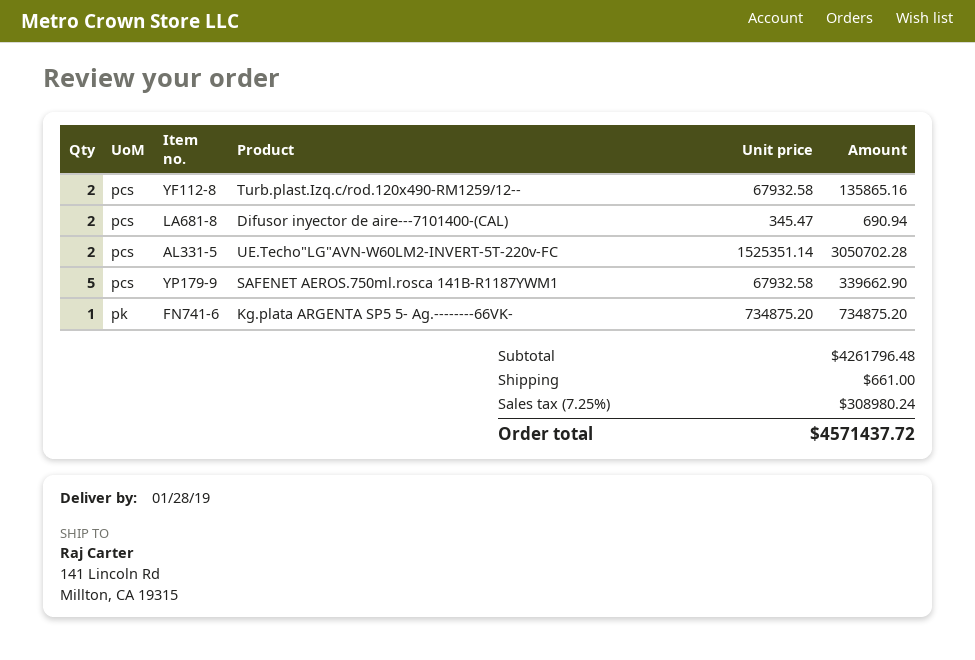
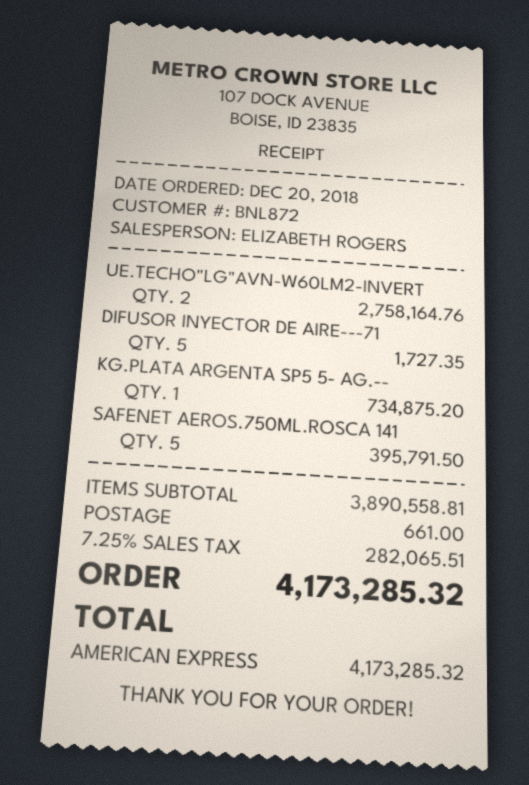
Turb.plast.Izq.c/rod.120x490-RM1259/12--: 2 for 135865.16 -> none
Difusor inyector de aire---7101400-(CAL): 2 for 690.94 -> 5 for 1727.35
UE.Techo"LG"AVN-W60LM2-INVERT-5T-220v-FC: 2 for 3050702.28 -> 2 for 2758164.76
SAFENET AEROS.750ml.rosca 141B-R1187YWM1: 5 for 339662.90 -> 5 for 395791.50
subtotal: 4261796.48 -> 3890558.81
tax: 7.25% = 308980.24 -> 7.25% = 282065.51
total: 4571437.72 -> 4173285.32

